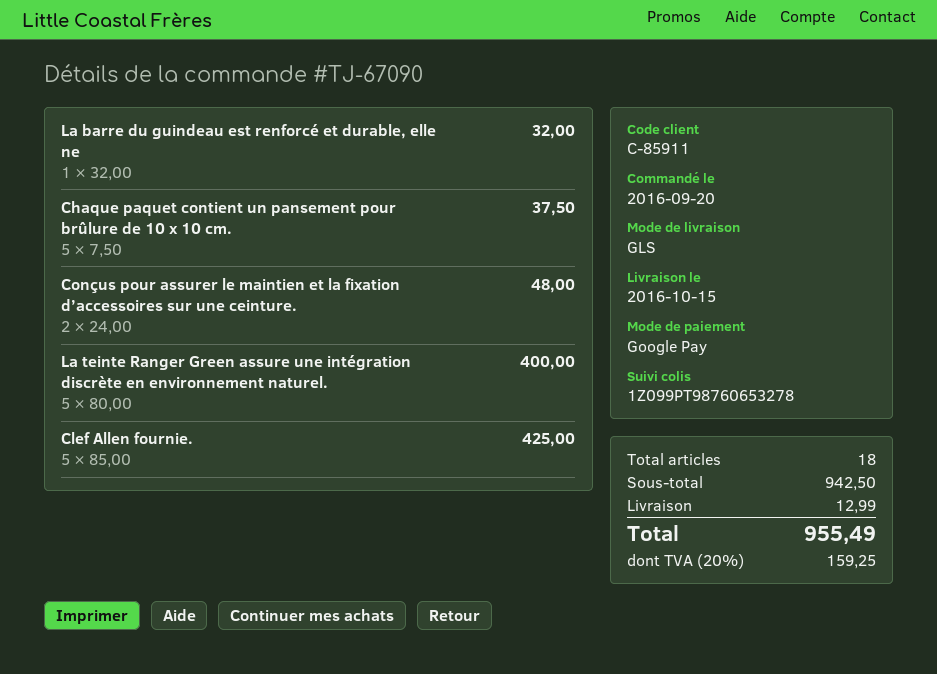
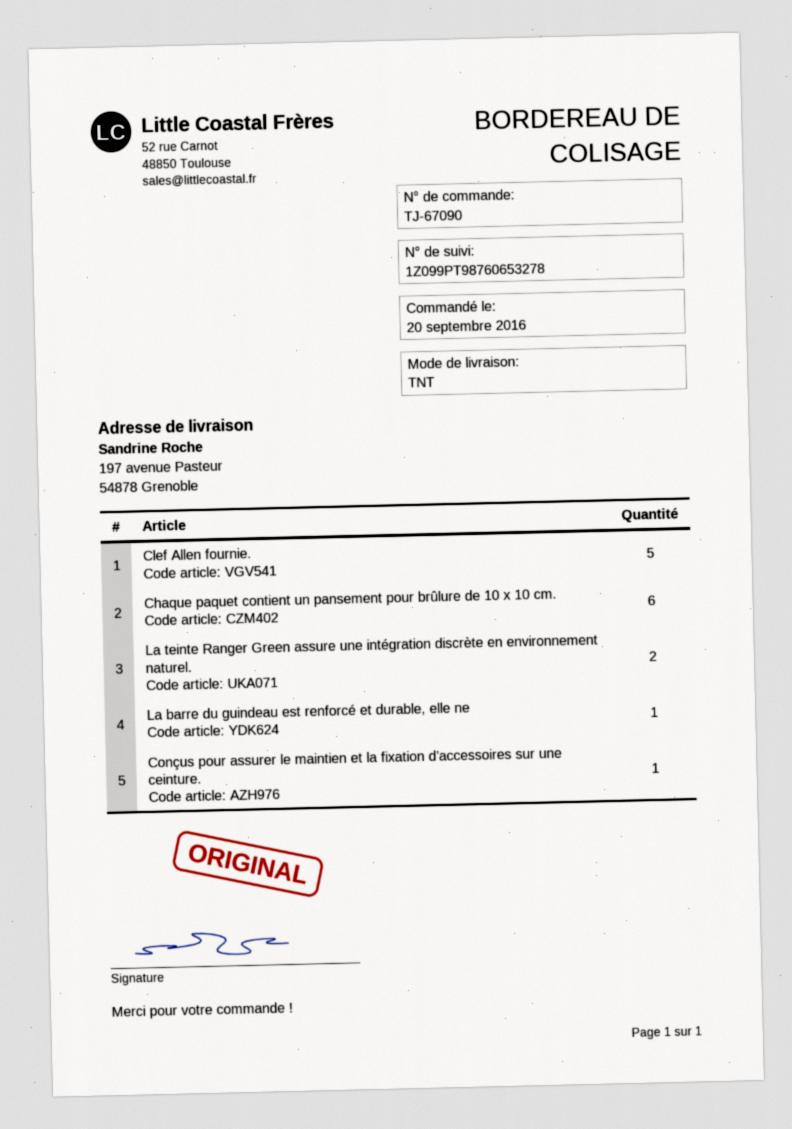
shipping method: GLS -> TNT
Chaque paquet contient un pansement pour brûlure de 10 x 10 cm.: 5 -> 6
Conçus pour assurer le maintien et la fixation d’accessoires sur une ceinture.: 2 -> 1
La teinte Ranger Green assure une intégration discrète en environnement naturel.: 5 -> 2

